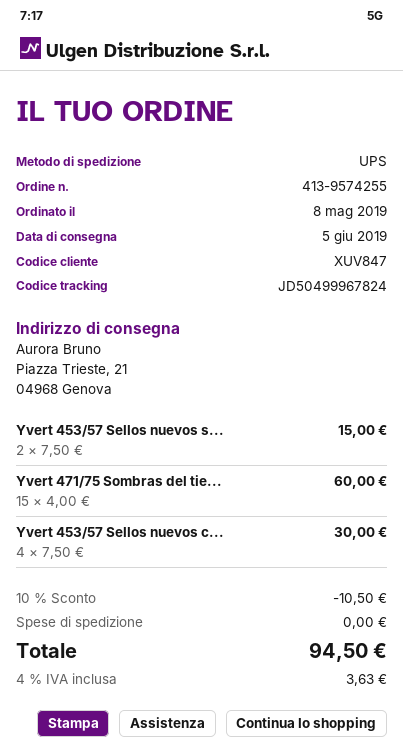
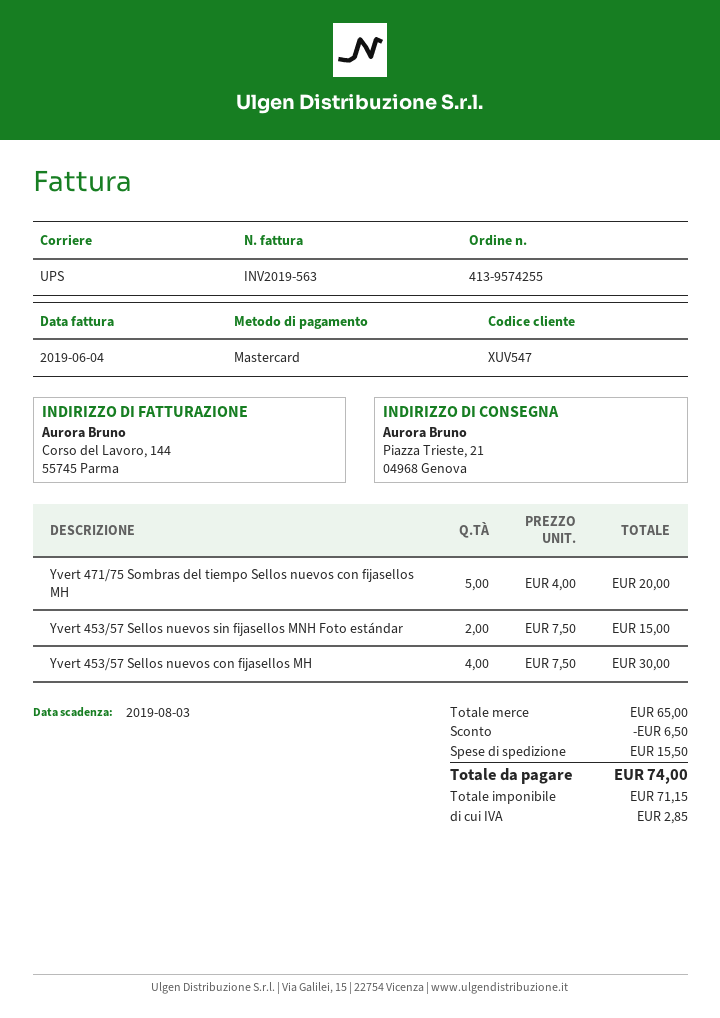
customer number: XUV847 -> XUV547
Yvert 471/75 Sombras del tie...: 15 x 4.00 = 60.00 -> 5 x 4.00 = 20.00
discount: 10.50 -> 6.50
shipping: 0.00 -> 15.50
tax: 3.63 -> 2.85
total: 94.50 -> 74.00

